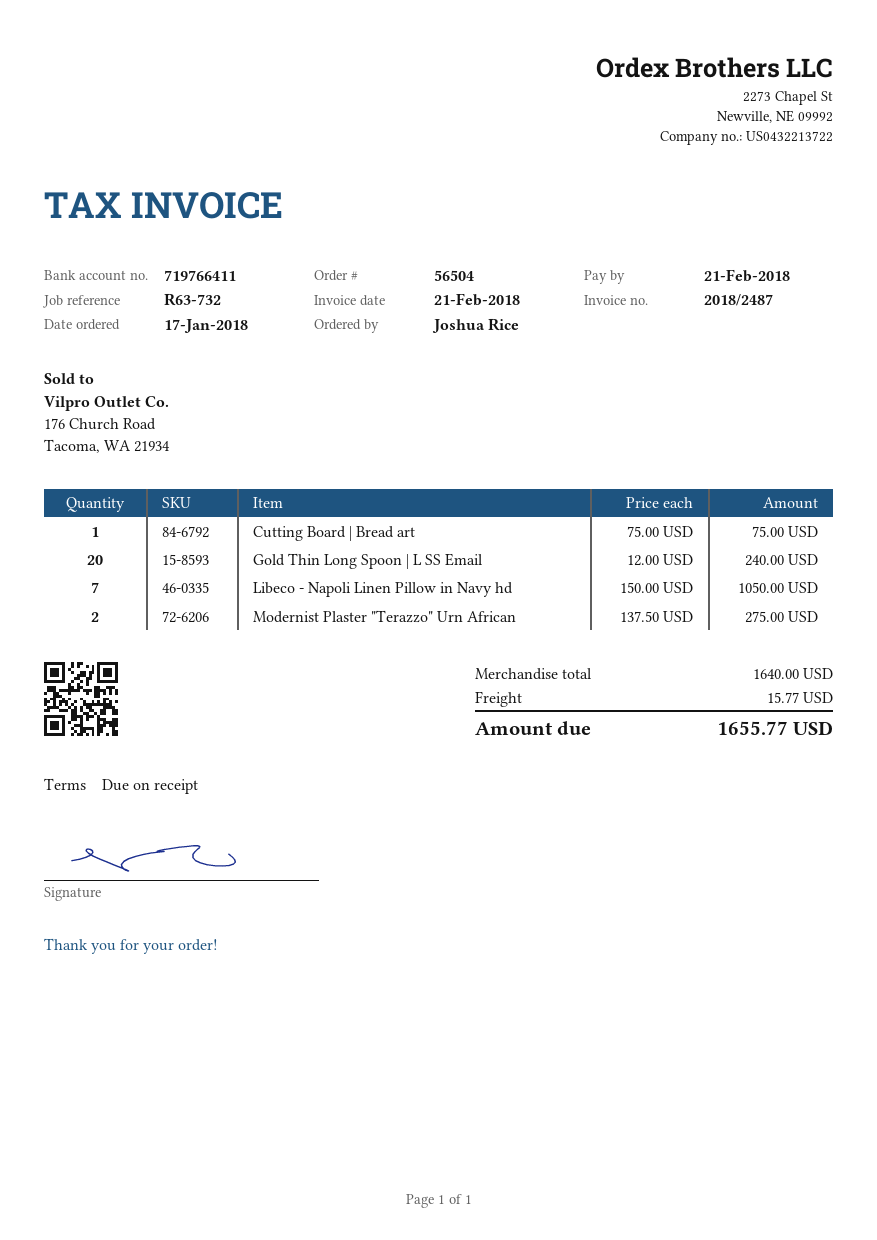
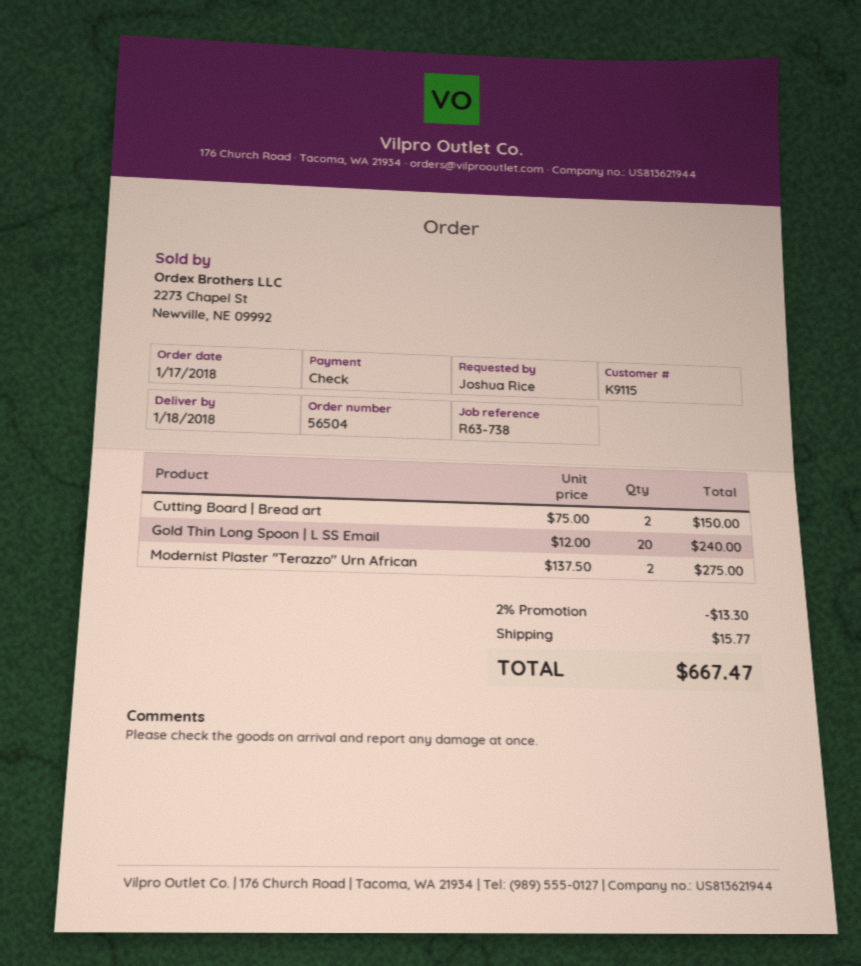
reference: R63-732 -> R63-738
Cutting Board | Bread art: 1 x 75.00 = 75.00 -> 2 x 75.00 = 150.00
Libeco - Napoli Linen Pillow in Navy hd: 7 x 150.00 = 1050.00 -> none
discount: none -> 2% = 13.30
total: 1655.77 -> 667.47

